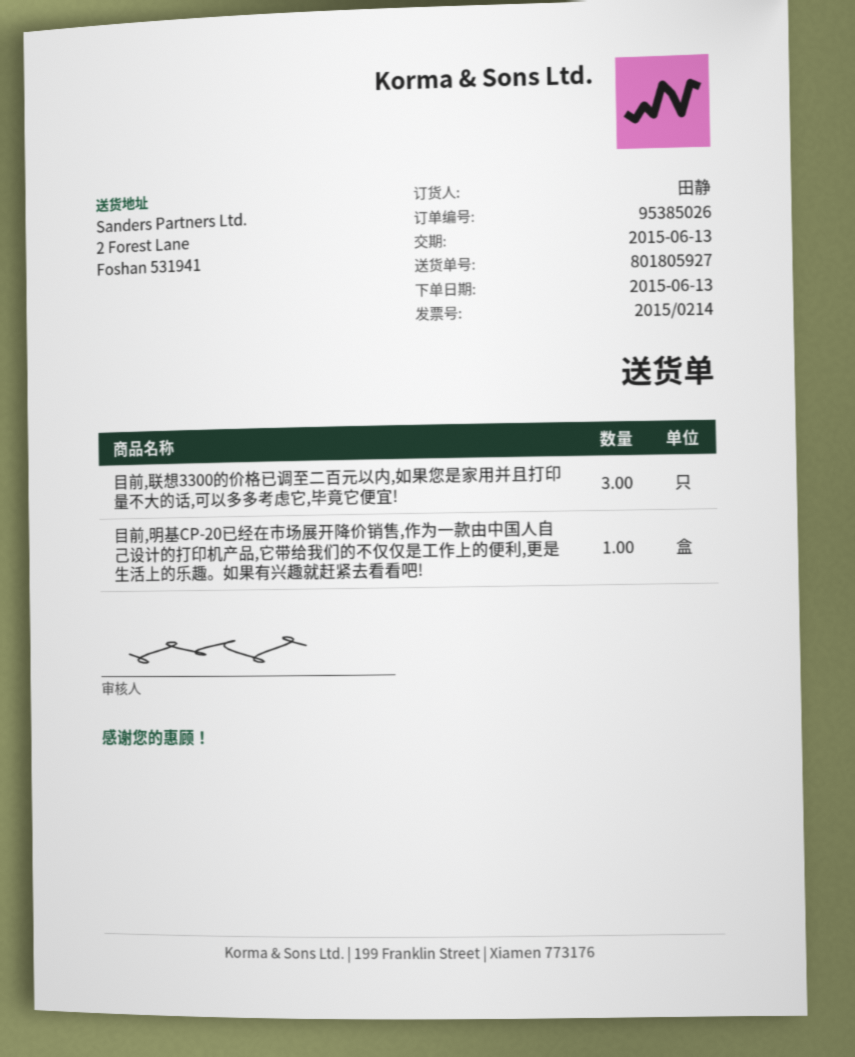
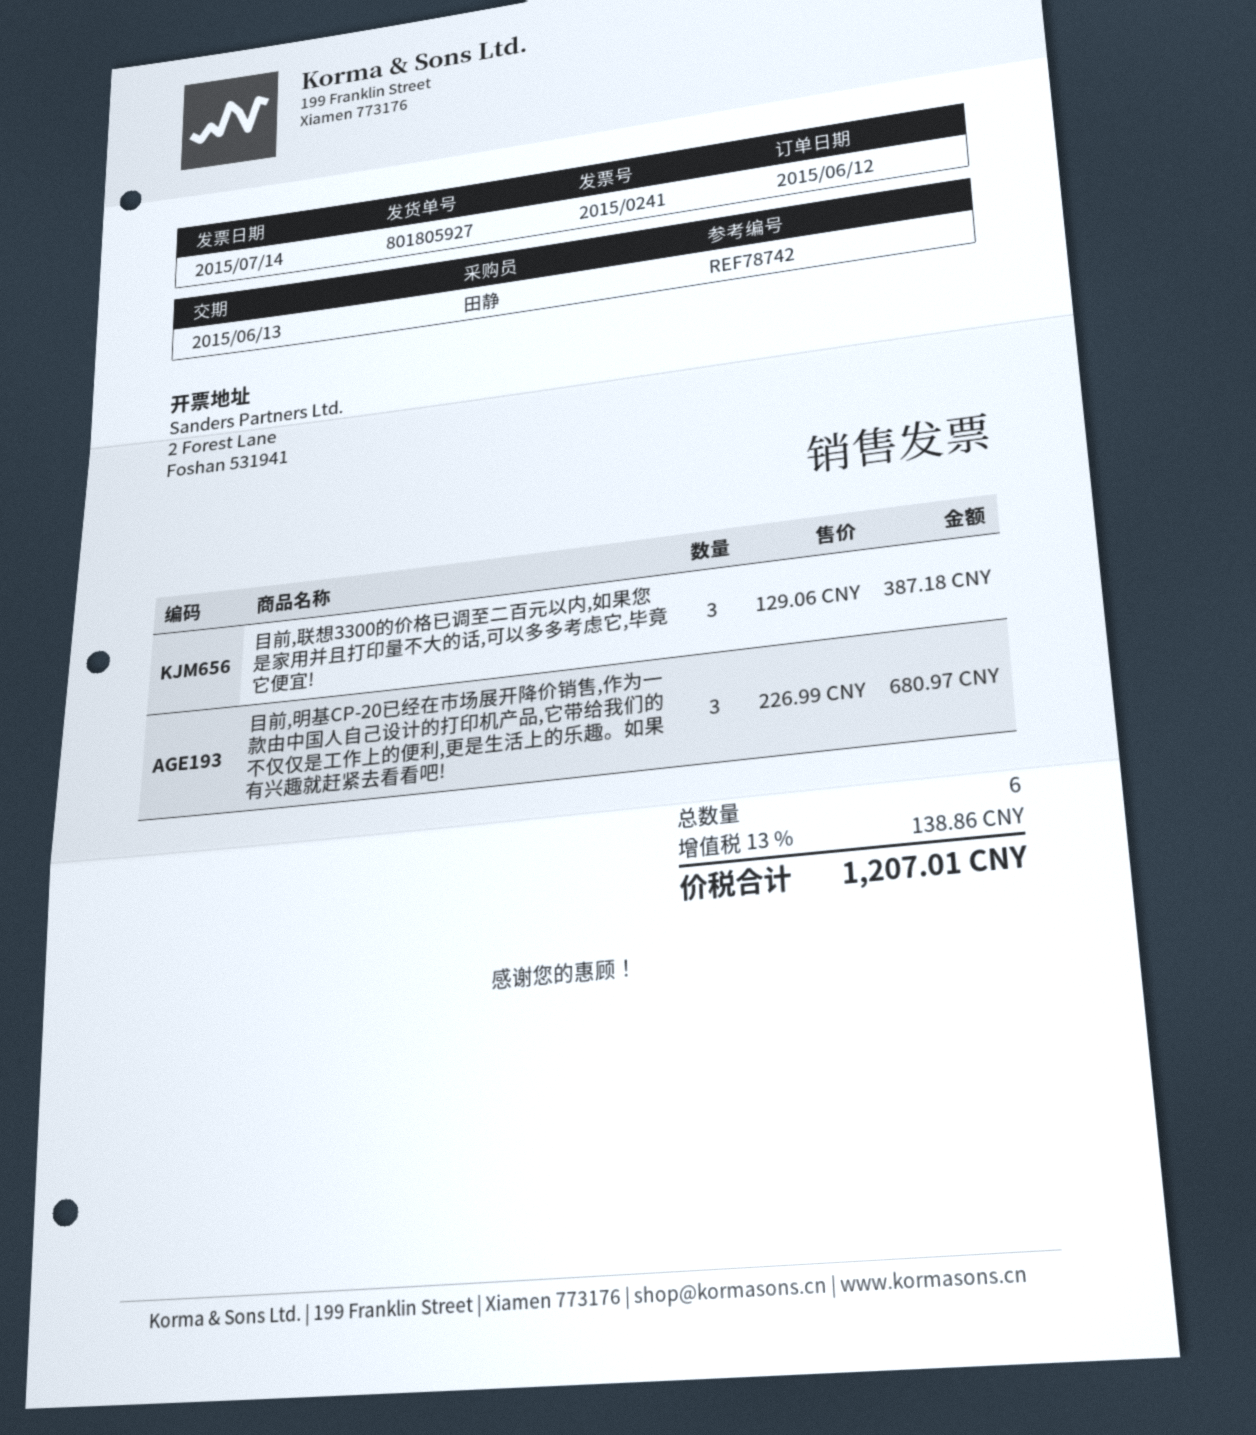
order date: 2015-06-13 -> 2015-06-12
invoice number: 2015/0214 -> 2015/0241
目前,明基CP-20已经在市场展开降价销售,作为一款由中国人自己设计的打印机产品,它带给我们的不仅仅是工作上的便利,更是生活上的乐趣。如果有兴趣就赶紧去看看吧!: 1 -> 3

